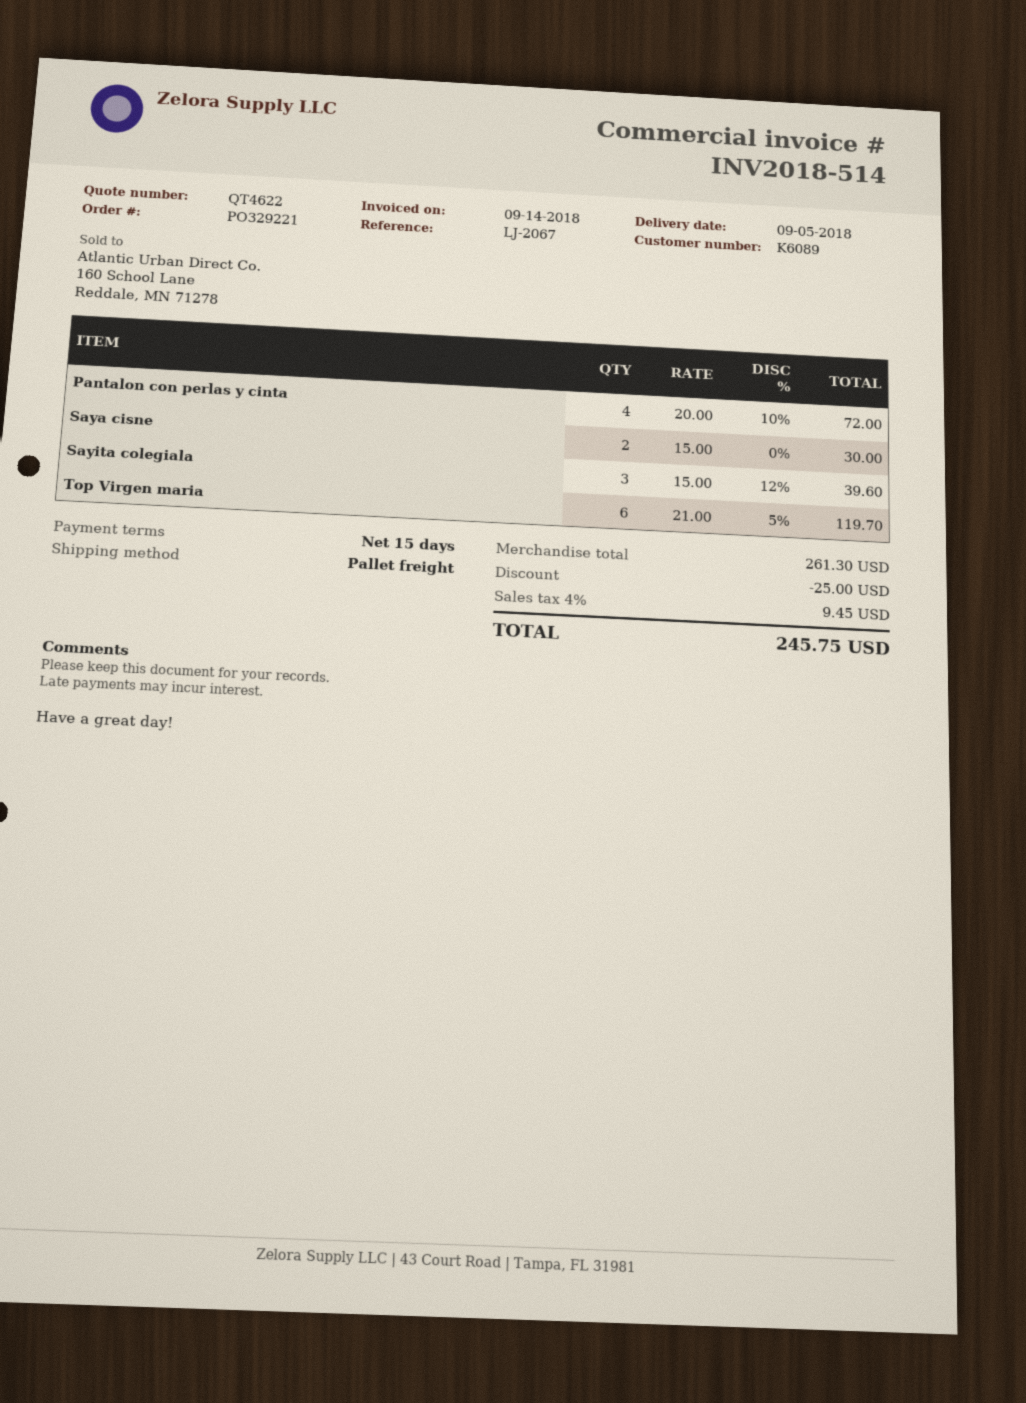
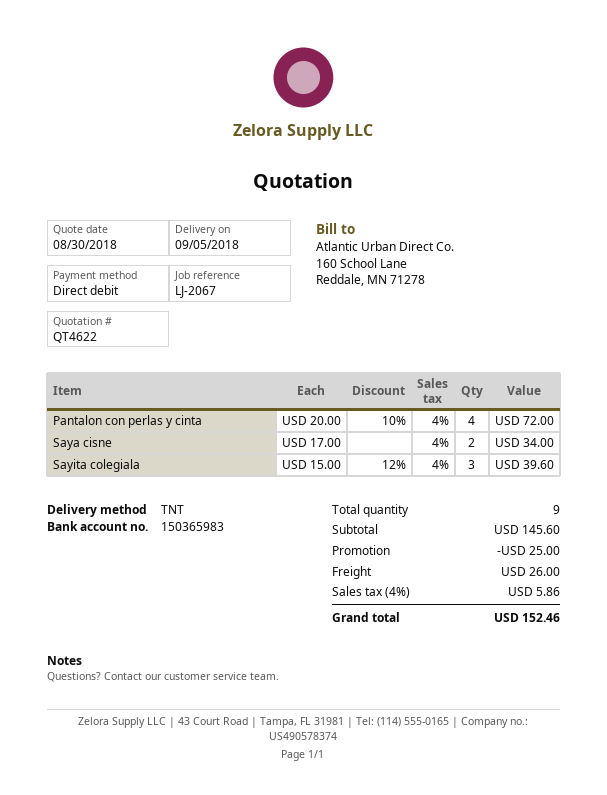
shipping method: pallet freight -> TNT
Saya cisne: 2 x 15.00 = 30.00 -> 2 x 17.00 = 34.00
Top Virgen maria: 6 x 21.00 - 5% = 119.70 -> none
subtotal: 261.30 -> 145.60
shipping: none -> 26.00
tax: 4% = 9.45 -> 4% = 5.86
total: 245.75 -> 152.46

